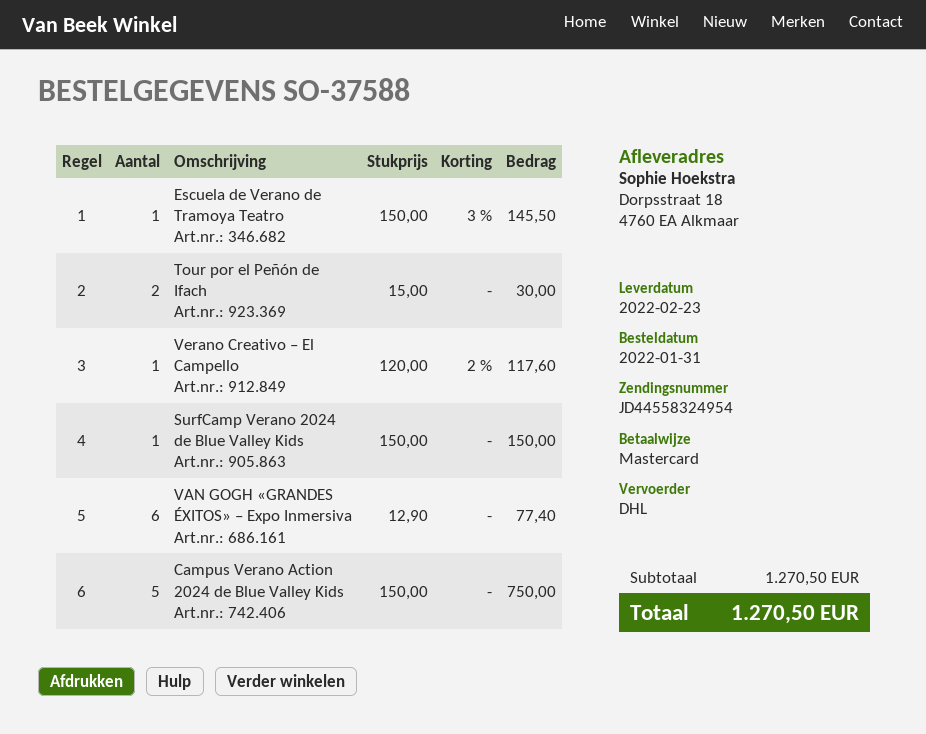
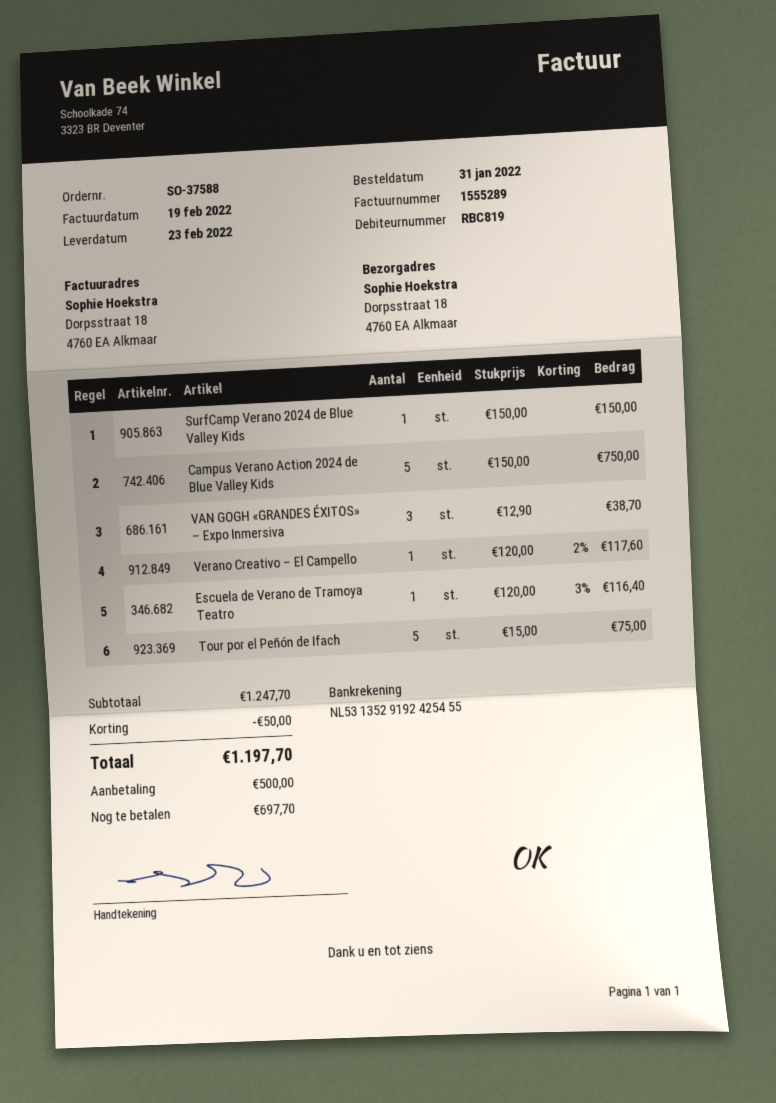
Escuela de Verano de Tramoya Teatro: 1 x 150.00 - 3% = 145.50 -> 1 x 120.00 - 3% = 116.40
Tour por el Peñón de Ifach: 2 x 15.00 = 30.00 -> 5 x 15.00 = 75.00
VAN GOGH «GRANDES ÉXITOS» – Expo Inmersiva: 6 x 12.90 = 77.40 -> 3 x 12.90 = 38.70
subtotal: 1270.50 -> 1247.70
discount: none -> 50.00
total: 1270.50 -> 1197.70

